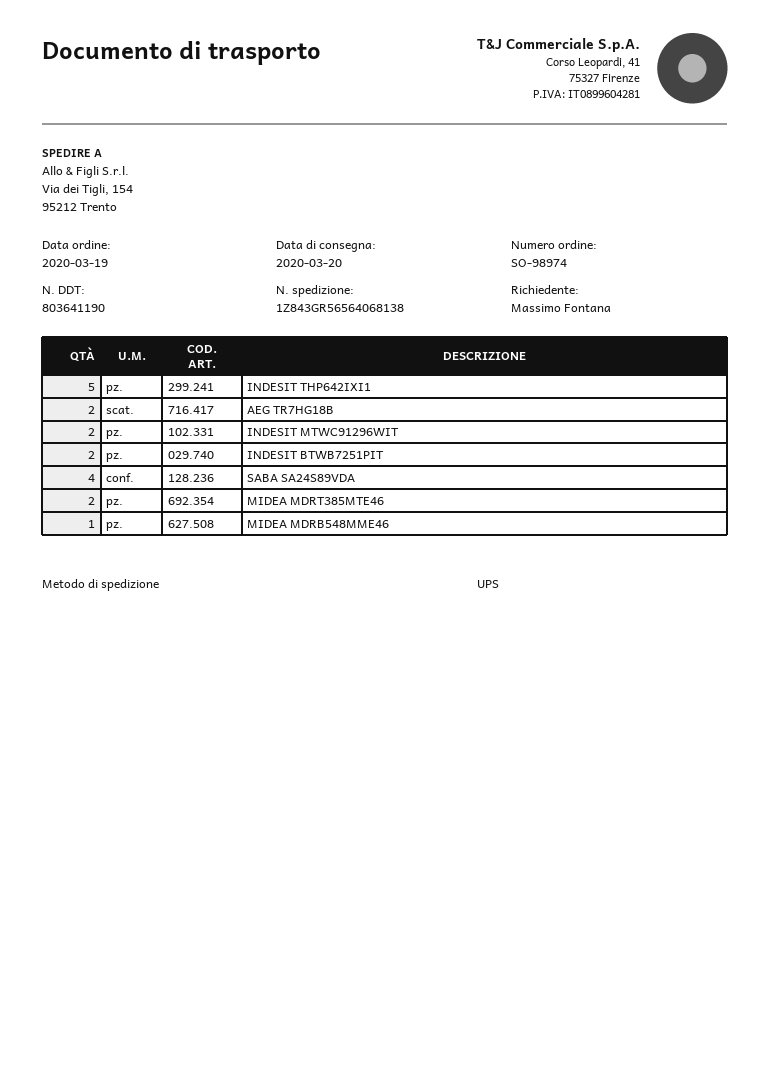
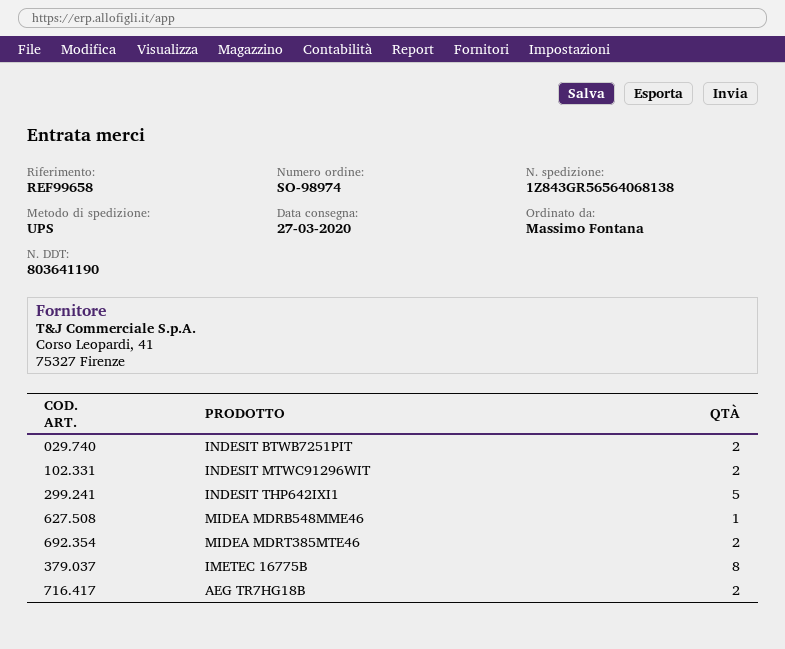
delivery date: 2020-03-20 -> 2020-03-27
SABA SA24S89VDA: 4 -> none
IMETEC 16775B: none -> 8

